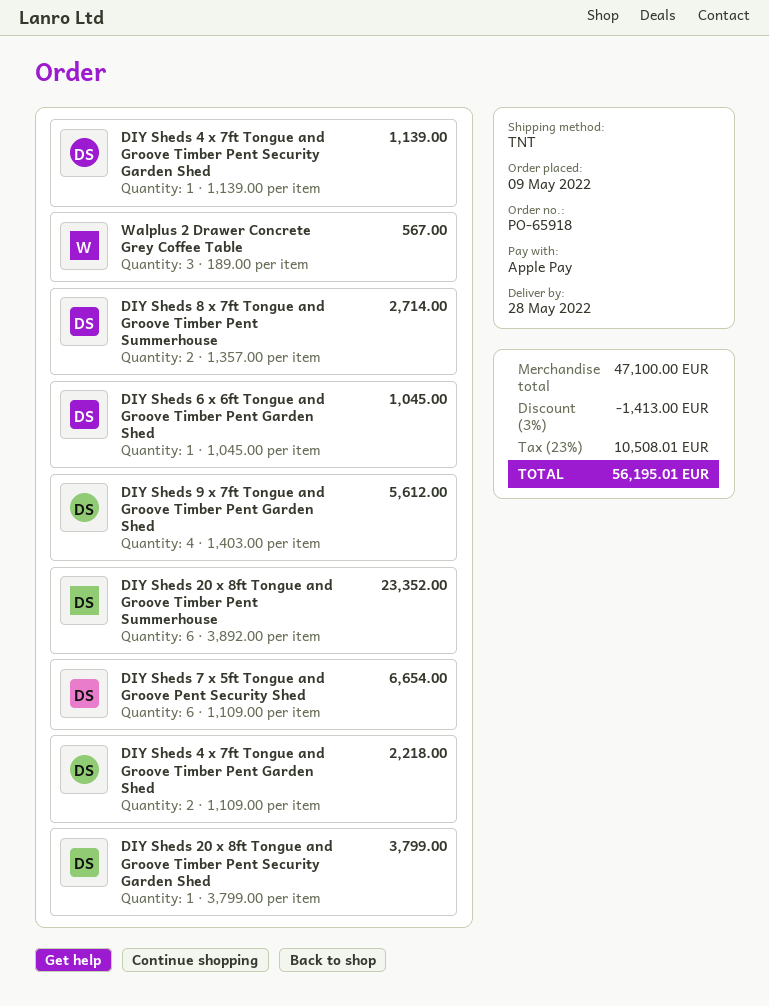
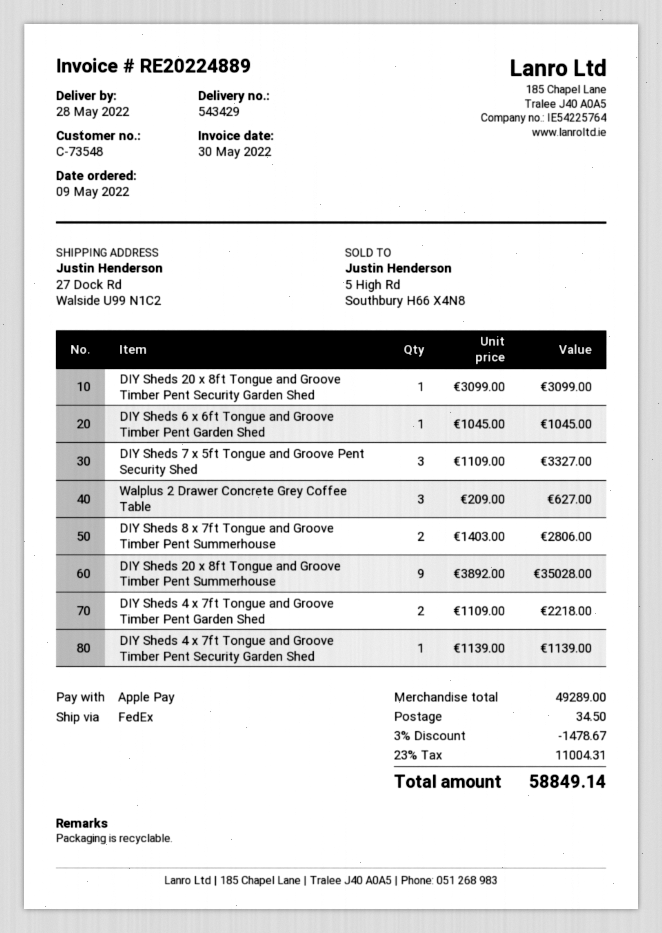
shipping method: TNT -> FedEx
Walplus 2 Drawer Concrete Grey Coffee Table: 3 x 189.00 = 567.00 -> 3 x 209.00 = 627.00
DIY Sheds 8 x 7ft Tongue and Groove Timber Pent Summerhouse: 2 x 1357.00 = 2714.00 -> 2 x 1403.00 = 2806.00
DIY Sheds 9 x 7ft Tongue and Groove Timber Pent Garden Shed: 4 x 1403.00 = 5612.00 -> none
DIY Sheds 20 x 8ft Tongue and Groove Timber Pent Summerhouse: 6 x 3892.00 = 23352.00 -> 9 x 3892.00 = 35028.00
DIY Sheds 7 x 5ft Tongue and Groove Pent Security Shed: 6 x 1109.00 = 6654.00 -> 3 x 1109.00 = 3327.00
DIY Sheds 20 x 8ft Tongue and Groove Timber Pent Security Garden Shed: 1 x 3799.00 = 3799.00 -> 1 x 3099.00 = 3099.00
subtotal: 47100.00 -> 49289.00
discount: 3% = 1413.00 -> 3% = 1478.67
shipping: none -> 34.50
tax: 23% = 10508.01 -> 23% = 11004.31
total: 56195.01 -> 58849.14

